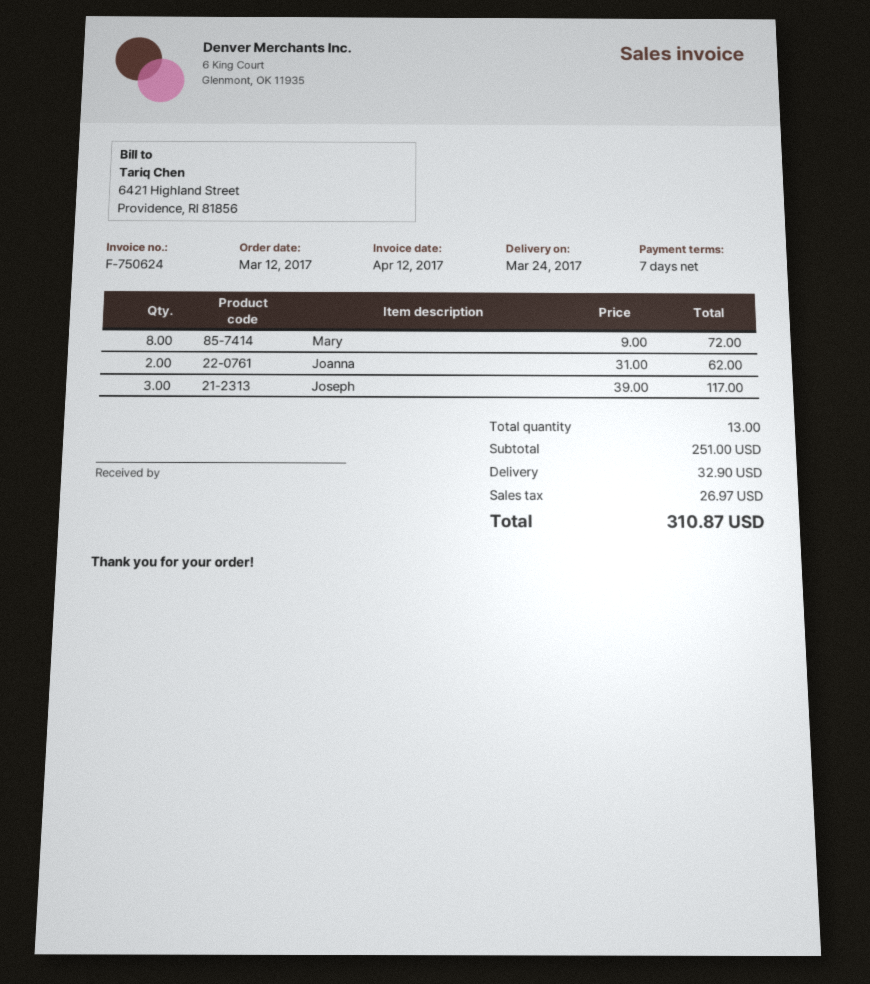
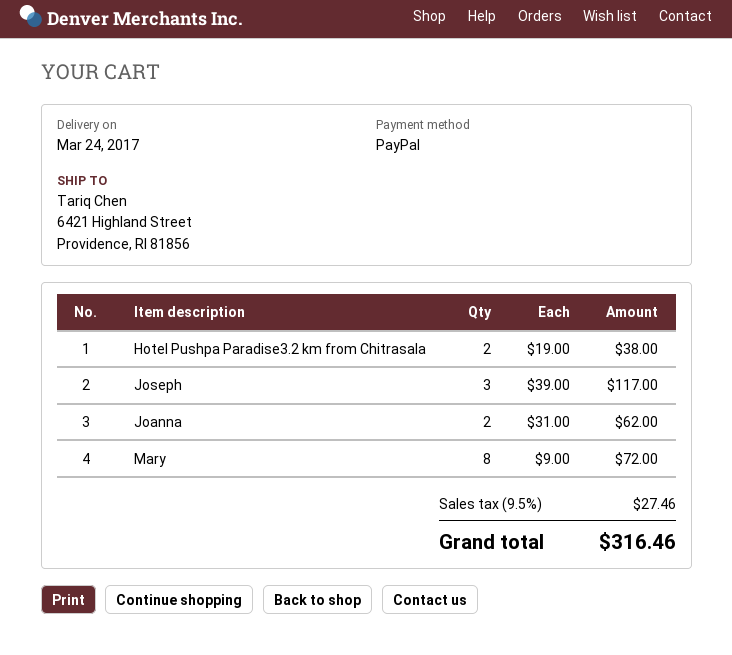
Hotel Pushpa Paradise3.2 km from Chitrasala: none -> 2 x 19.00 = 38.00
shipping: 32.90 -> none
tax: 26.97 -> 27.46
total: 310.87 -> 316.46

